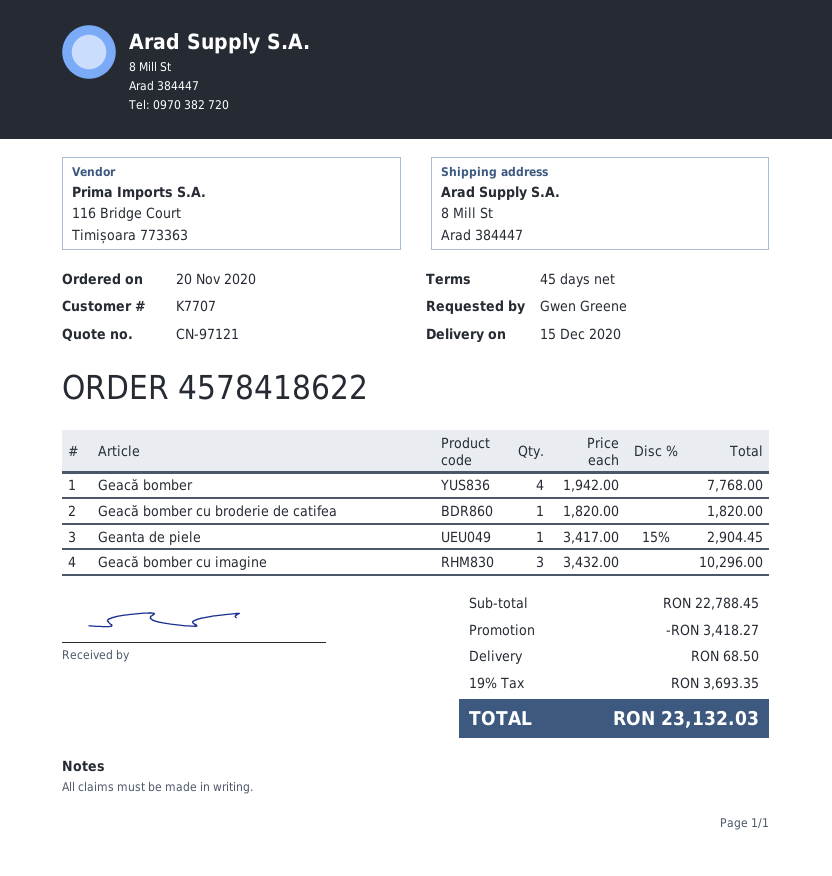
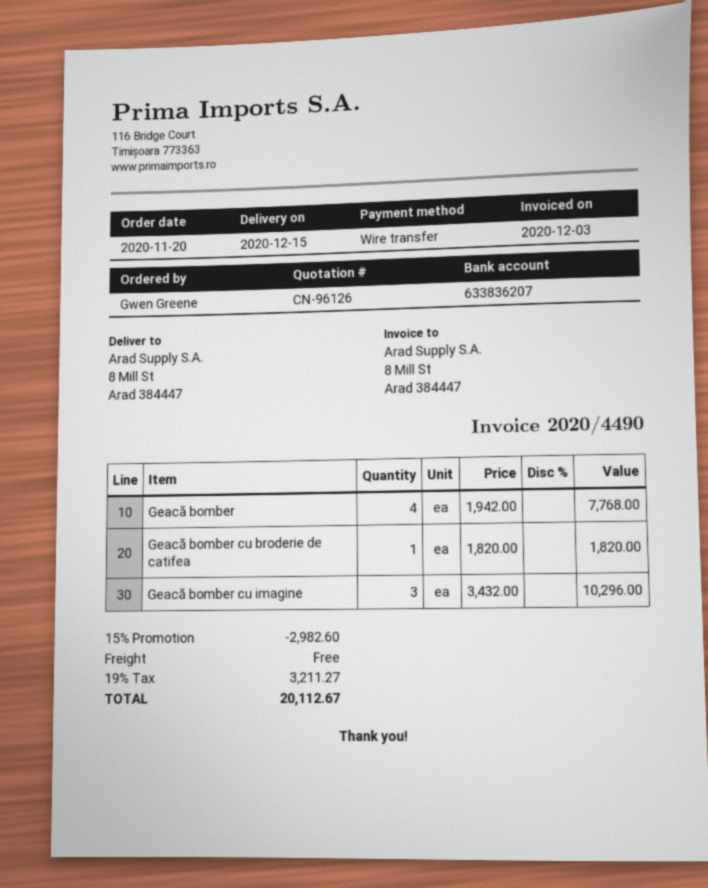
quote number: CN-97121 -> CN-96126
Geanta de piele: 1 x 3417.00 - 15% = 2904.45 -> none
discount: 3418.27 -> 2982.60
shipping: 68.50 -> 0.00
tax: 19% = 3693.35 -> 19% = 3211.27
total: 23132.03 -> 20112.67

